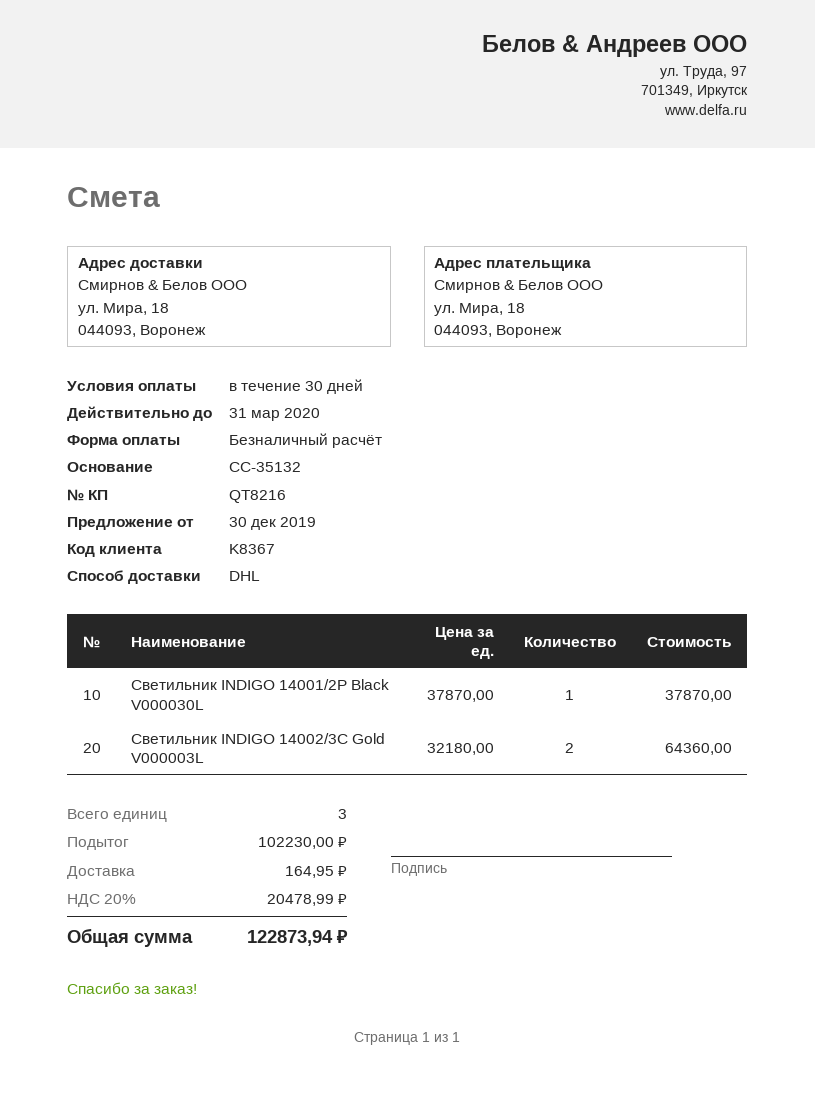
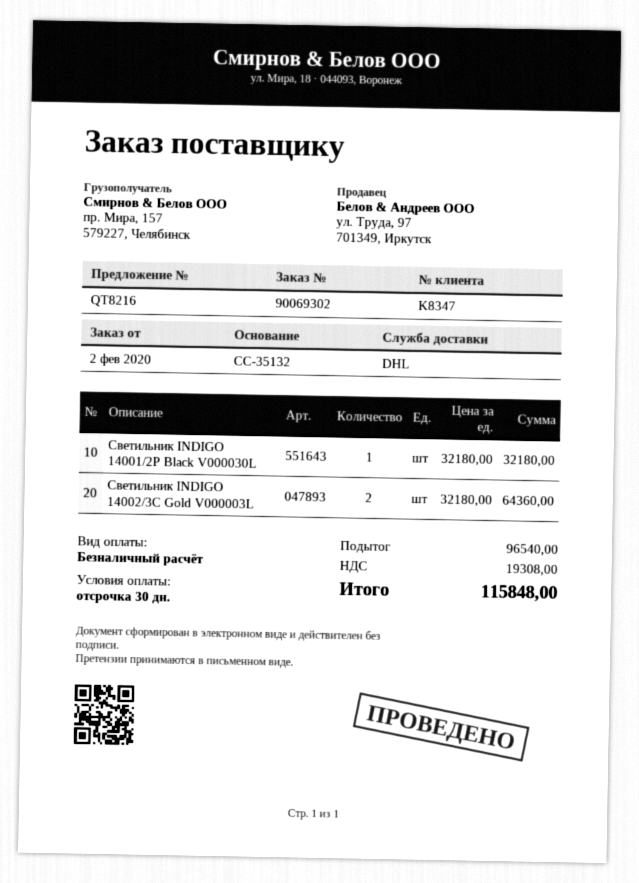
customer number: K8367 -> K8347
ship to: ул. Мира, 18, 044093, Воронеж -> пр. Мира, 157, 579227, Челябинск
Светильник INDIGO 14001/2P Black V000030L: 1 x 37870.00 = 37870.00 -> 1 x 32180.00 = 32180.00
subtotal: 102230.00 -> 96540.00
shipping: 164.95 -> none
tax: 20478.99 -> 19308.00
total: 122873.94 -> 115848.00

